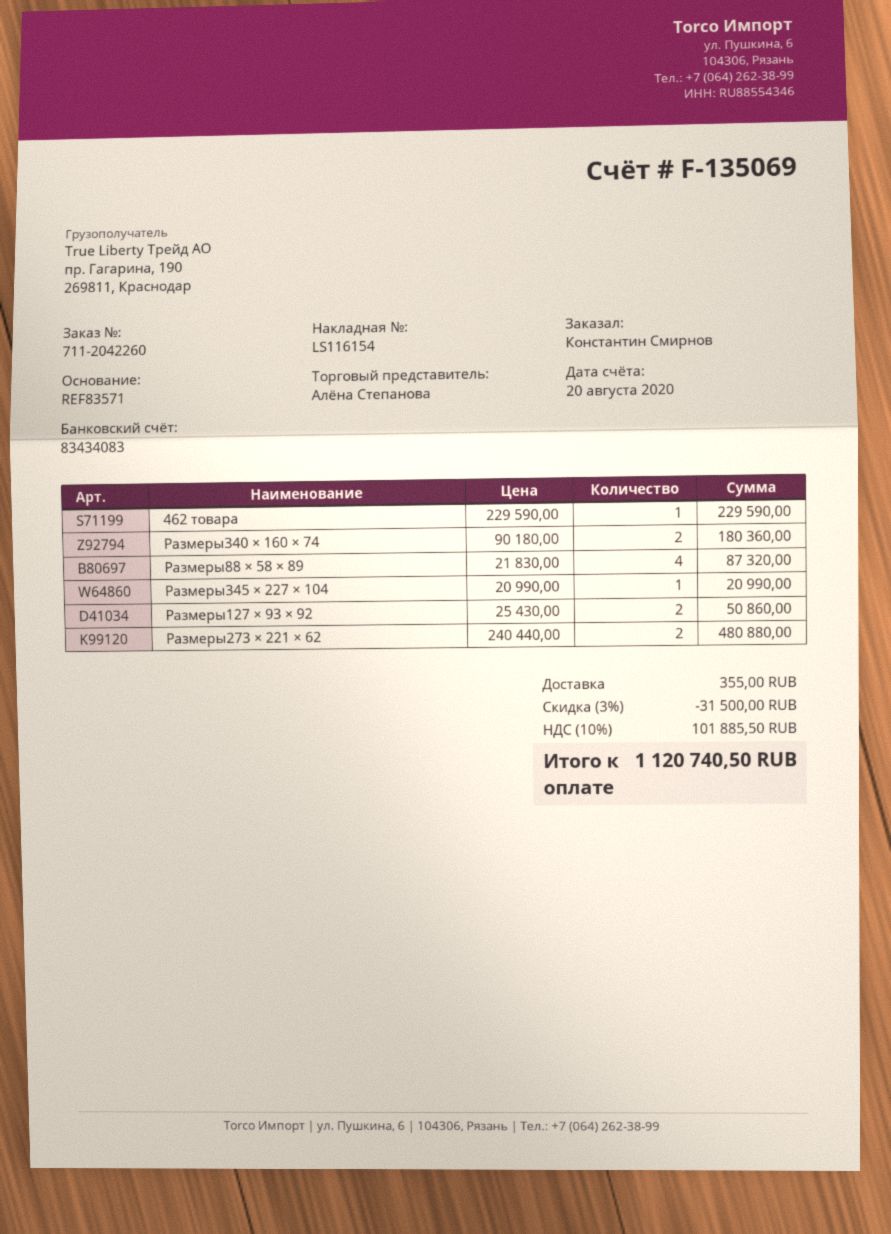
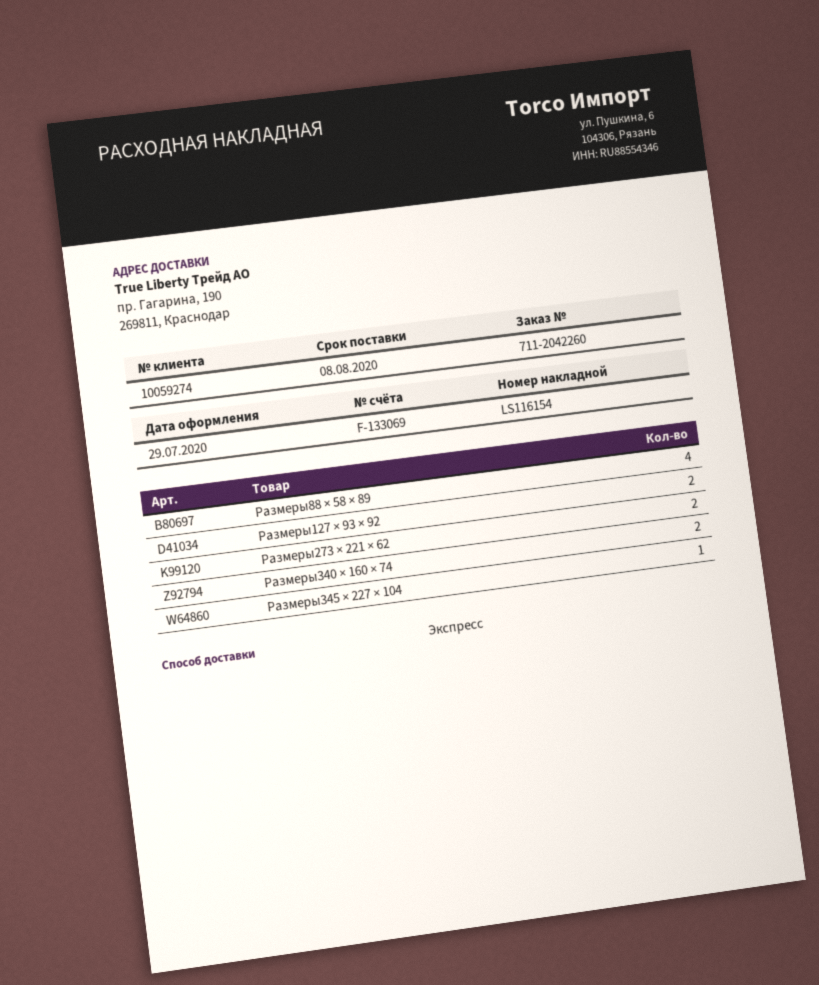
invoice number: F-135069 -> F-133069
462 товара: 1 -> none

